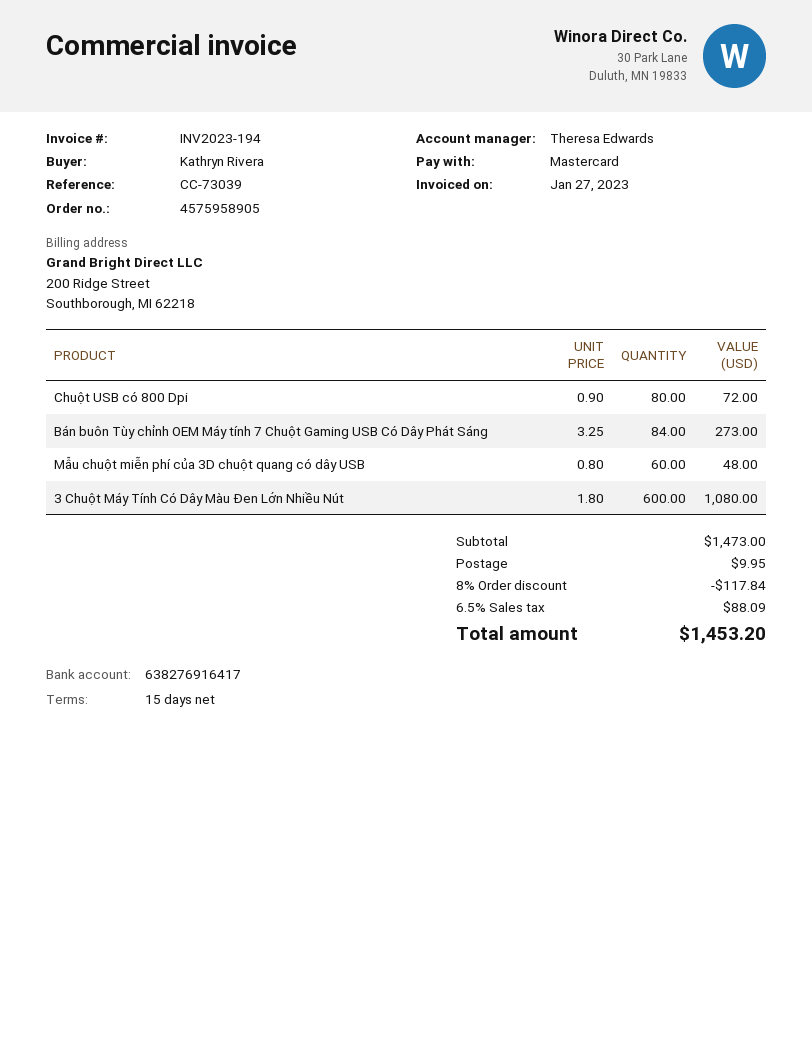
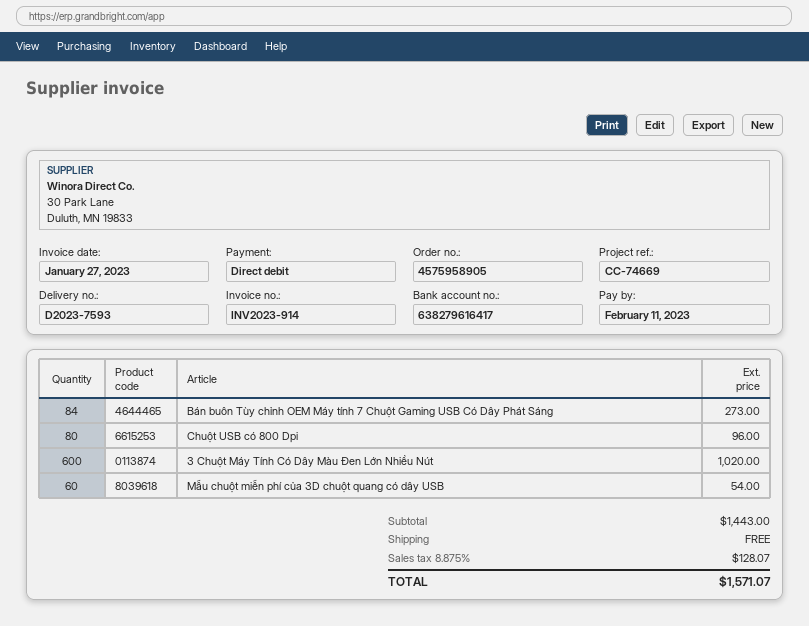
invoice number: INV2023-194 -> INV2023-914
reference: CC-73039 -> CC-74669
payment method: Mastercard -> direct debit
bank account: 638276916417 -> 638279616417
Chuột USB có 800 Dpi: 80 for 72.00 -> 80 for 96.00
Mẫu chuột miễn phí của 3D chuột quang có dây USB: 60 for 48.00 -> 60 for 54.00
3 Chuột Máy Tính Có Dây Màu Đen Lớn Nhiều Nút: 600 for 1080.00 -> 600 for 1020.00
subtotal: 1473.00 -> 1443.00
discount: 8% = 117.84 -> none
shipping: 9.95 -> 0.00
tax: 6.5% = 88.09 -> 8.875% = 128.07
total: 1453.20 -> 1571.07

